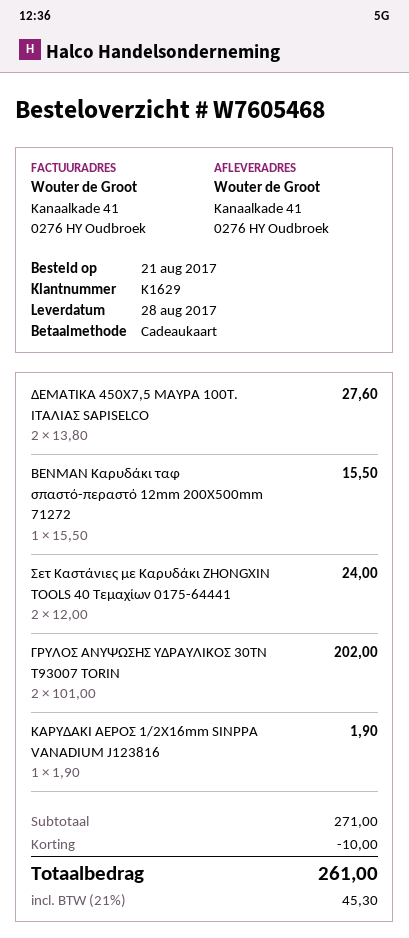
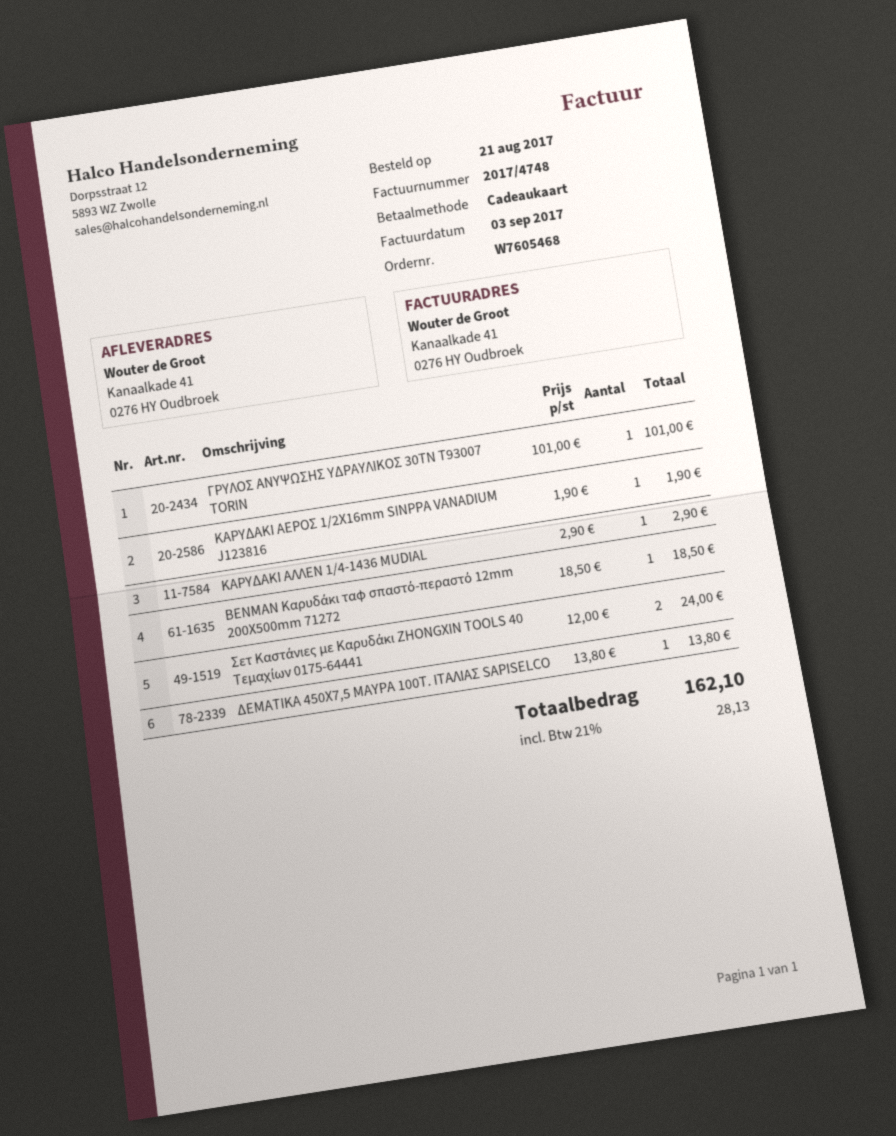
ΔΕΜΑΤΙΚΑ 450Χ7,5 ΜΑΥΡΑ 100Τ. ΙΤΑΛΙΑΣ SAPISELCO: 2 x 13.80 = 27.60 -> 1 x 13.80 = 13.80
BENMAN Καρυδάκι ταφ σπαστό-περαστό 12mm 200X500mm 71272: 1 x 15.50 = 15.50 -> 1 x 18.50 = 18.50
ΓΡΥΛΟΣ ΑΝΥΨΩΣΗΣ ΥΔΡΑΥΛΙΚΟΣ 30ΤΝ T93007 TORIN: 2 x 101.00 = 202.00 -> 1 x 101.00 = 101.00
ΚΑΡΥΔΑΚΙ ΑΛΛΕΝ 1/4-1436 MUDIAL: none -> 1 x 2.90 = 2.90
discount: 10.00 -> none
tax: 21% = 45.30 -> 21% = 28.13
total: 261.00 -> 162.10

